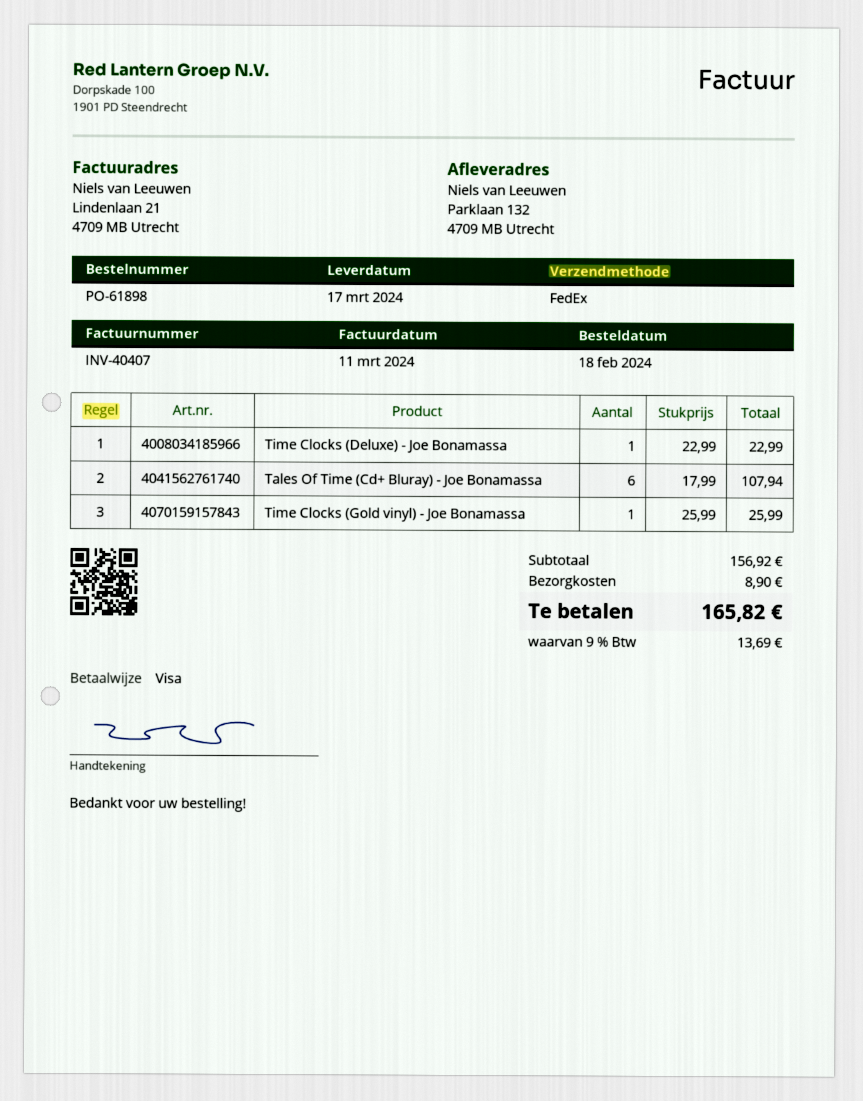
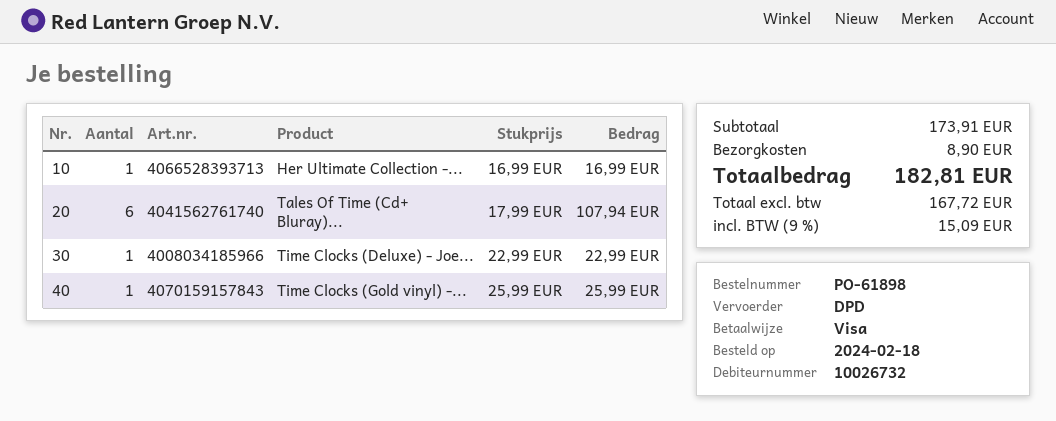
shipping method: FedEx -> DPD
Her Ultimate Collection -...: none -> 1 x 16.99 = 16.99
subtotal: 156.92 -> 173.91
tax: 9% = 13.69 -> 9% = 15.09
total: 165.82 -> 182.81

